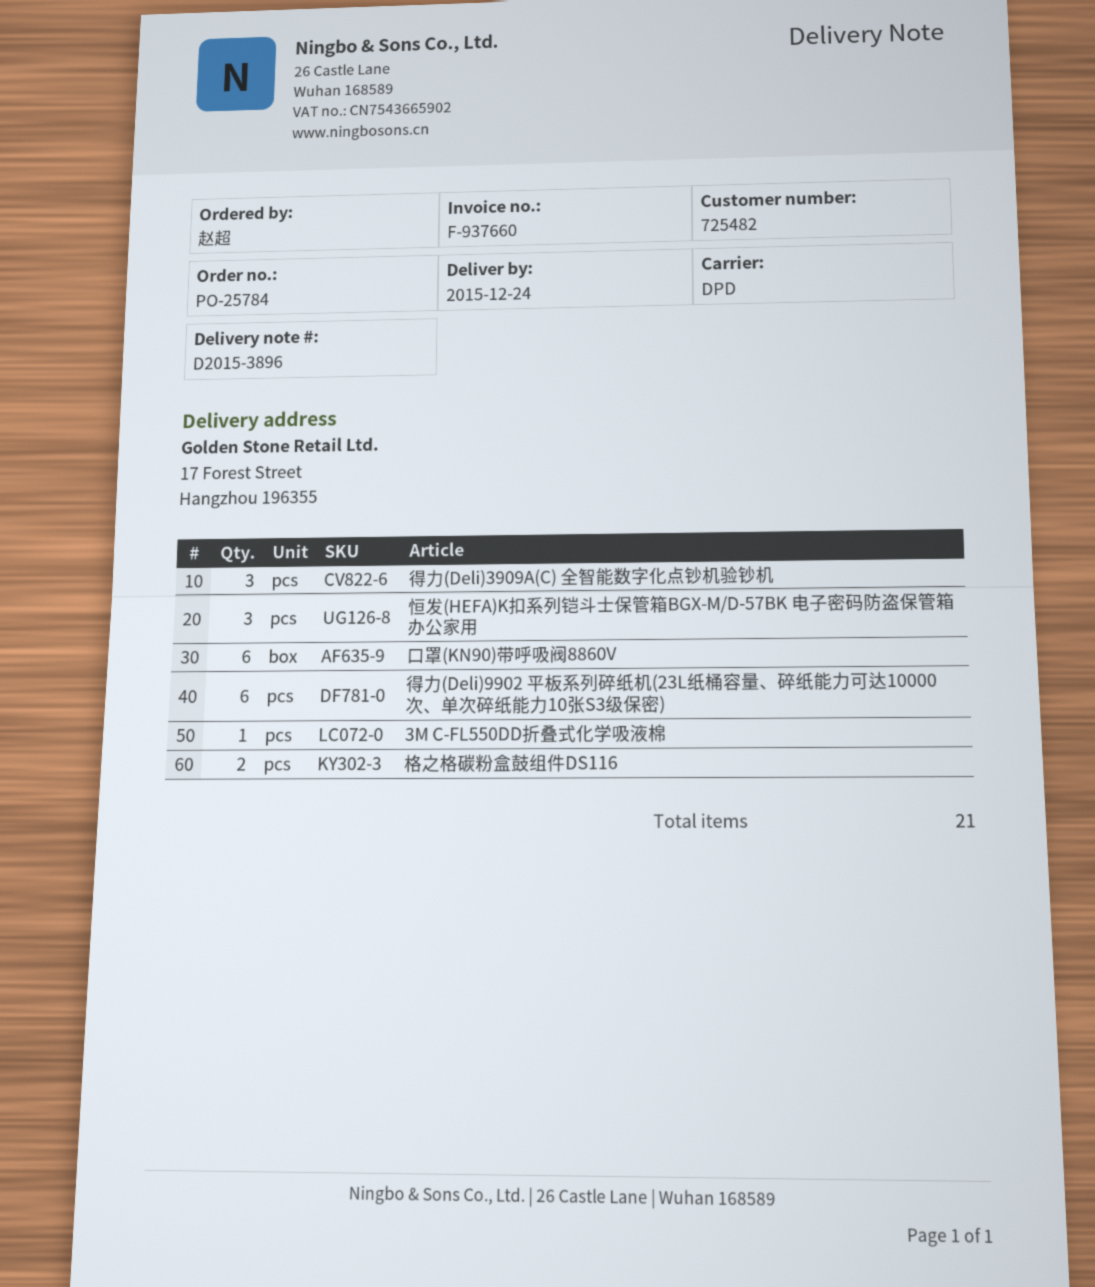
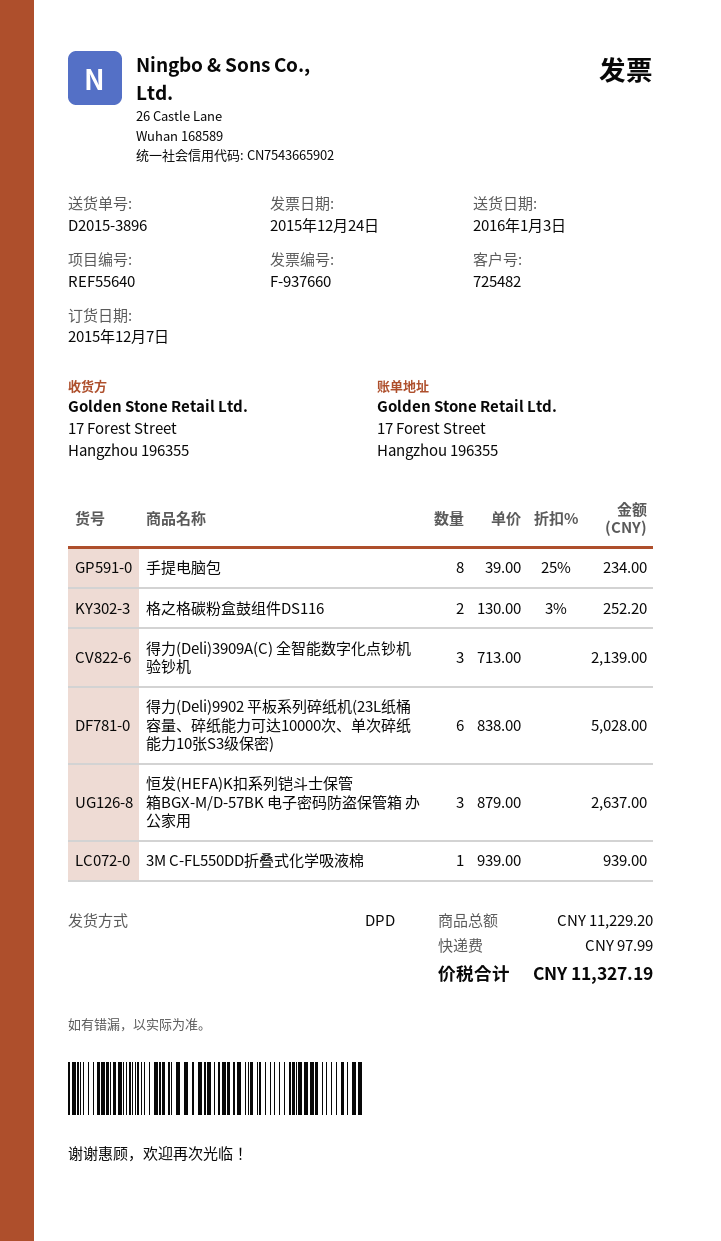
delivery date: 2015-12-24 -> 2016-01-03
口罩(KN90)带呼吸阀8860V: 6 -> none
手提电脑包: none -> 8

